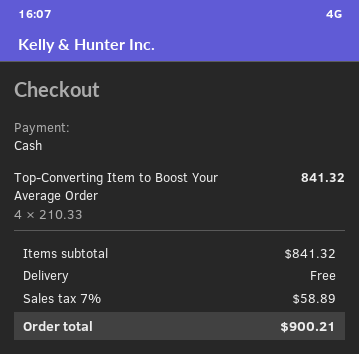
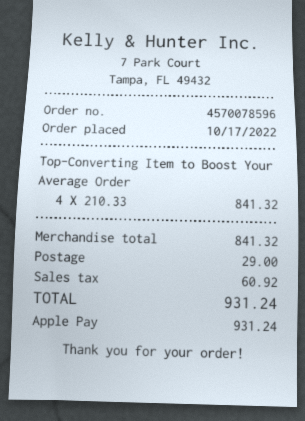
payment method: cash -> Apple Pay
shipping: 0.00 -> 29.00
tax: 58.89 -> 60.92
total: 900.21 -> 931.24

